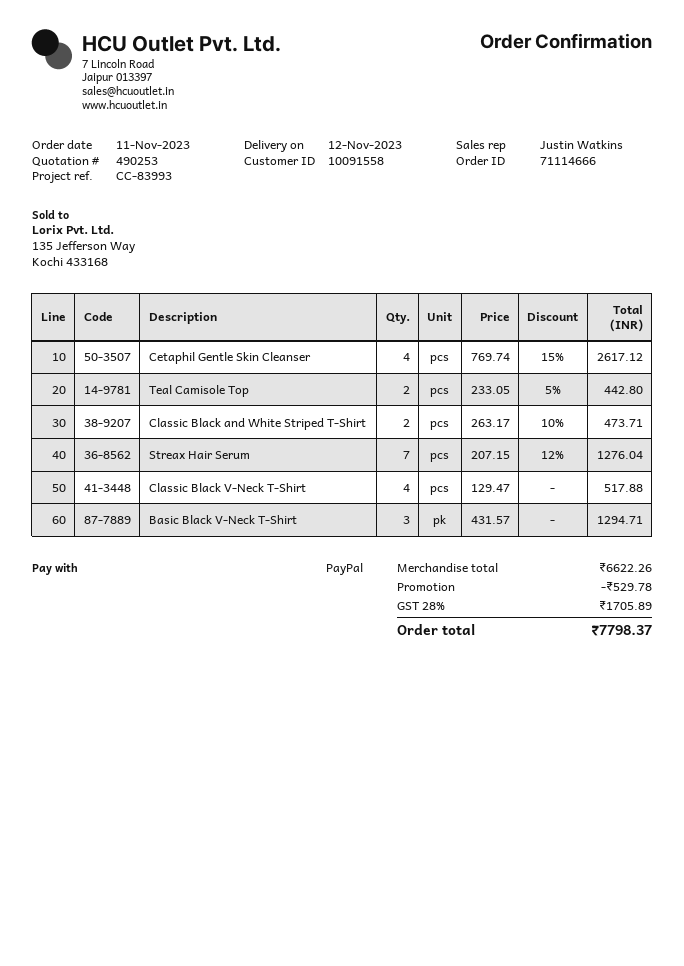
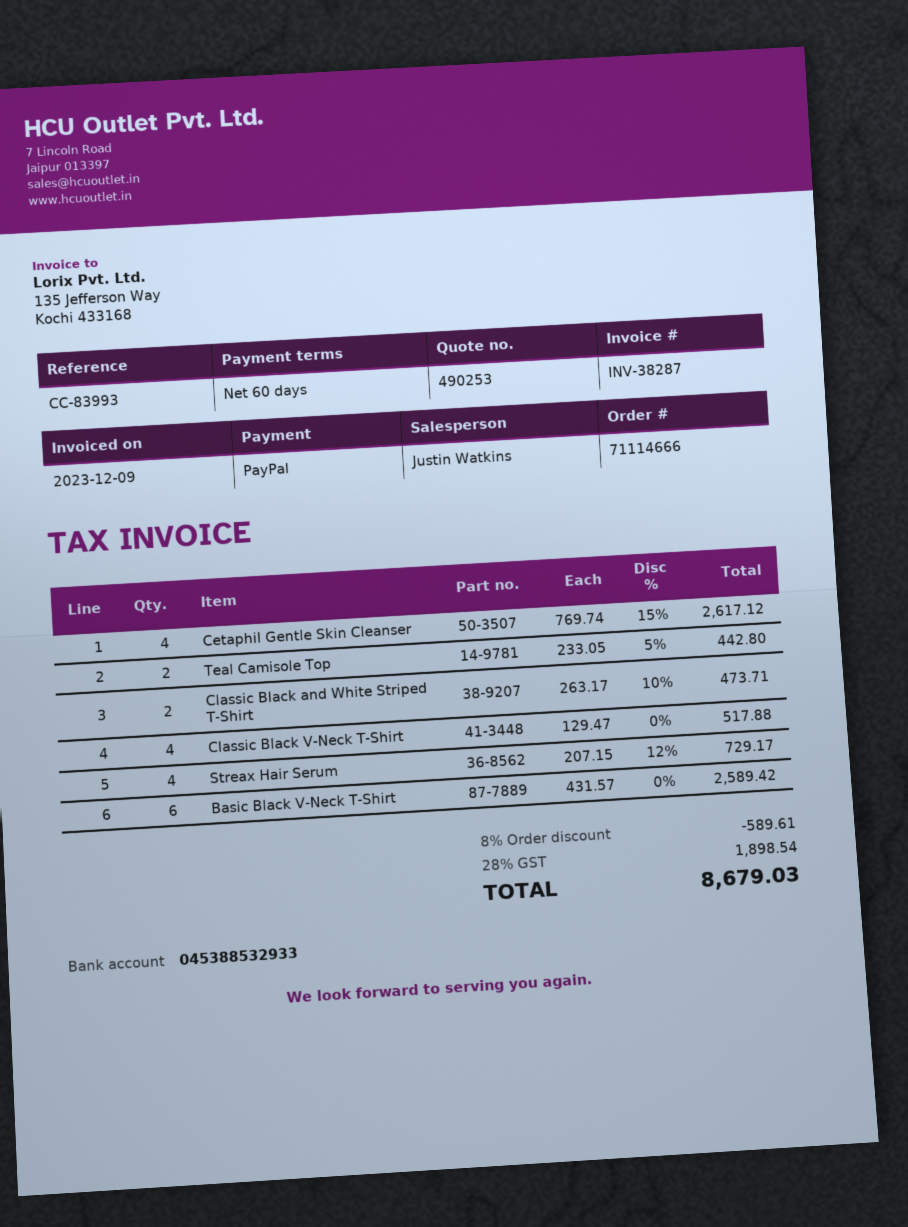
Streax Hair Serum: 7 x 207.15 - 12% = 1276.04 -> 4 x 207.15 - 12% = 729.17
Basic Black V-Neck T-Shirt: 3 x 431.57 = 1294.71 -> 6 x 431.57 = 2589.42
discount: 529.78 -> 589.61
tax: 28% = 1705.89 -> 28% = 1898.54
total: 7798.37 -> 8679.03

